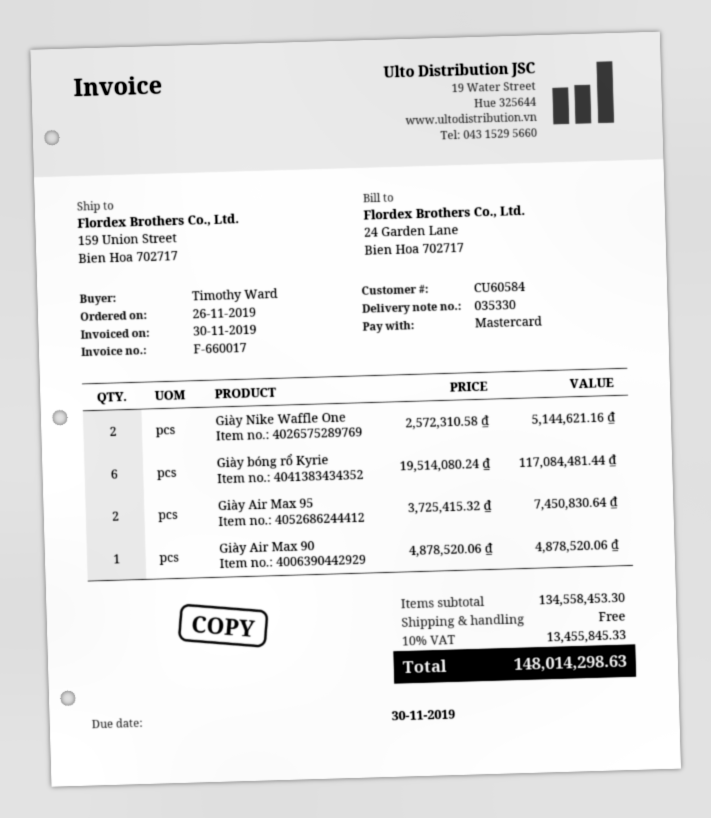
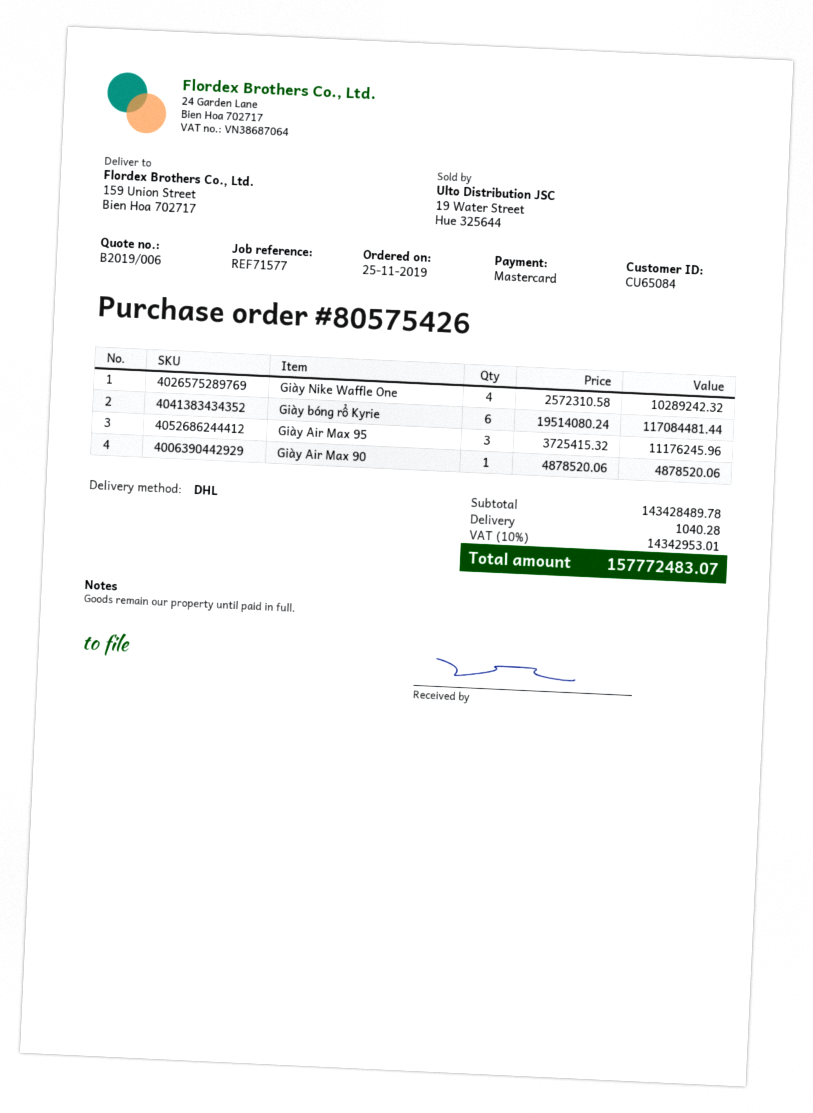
order date: 2019-11-26 -> 2019-11-25
customer number: CU60584 -> CU65084
Giày Nike Waffle One: 2 x 2572310.58 = 5144621.16 -> 4 x 2572310.58 = 10289242.32
Giày Air Max 95: 2 x 3725415.32 = 7450830.64 -> 3 x 3725415.32 = 11176245.96
subtotal: 134558453.30 -> 143428489.78
shipping: 0.00 -> 1040.28
tax: 10% = 13455845.33 -> 10% = 14342953.01
total: 148014298.63 -> 157772483.07

